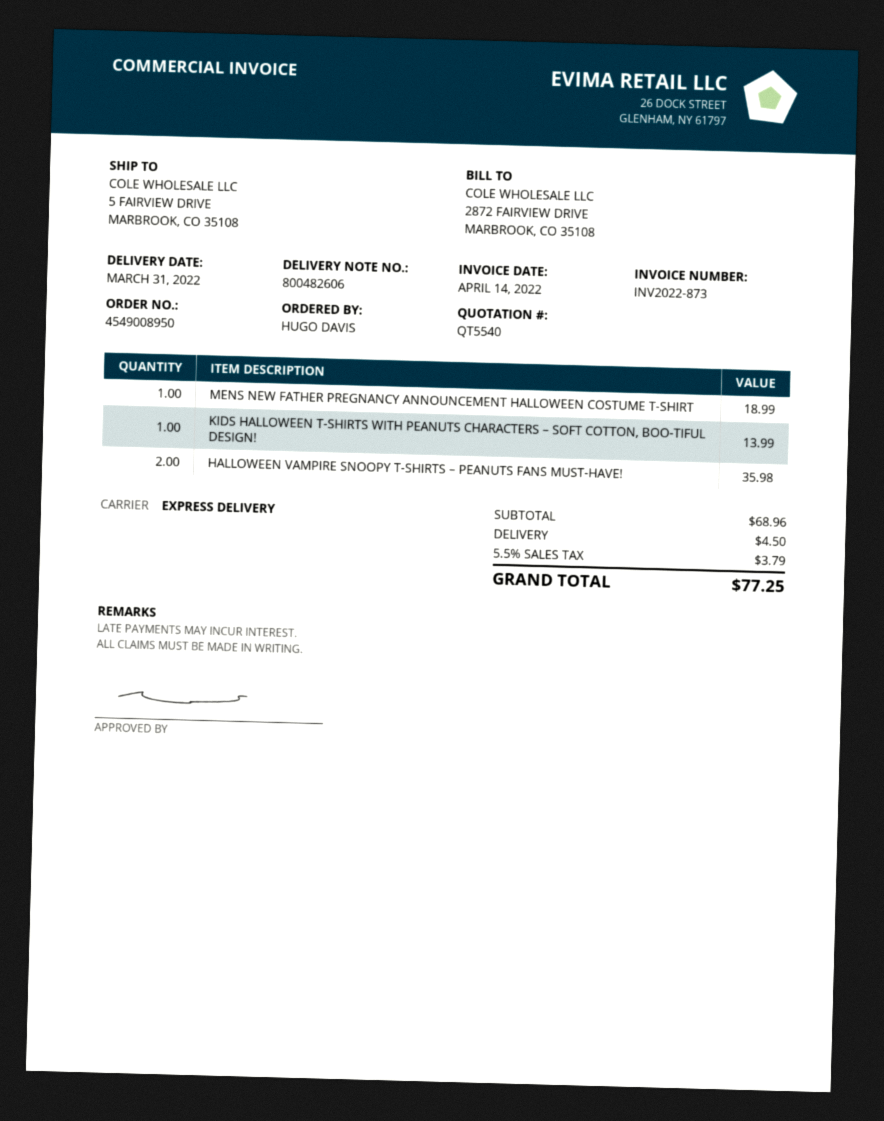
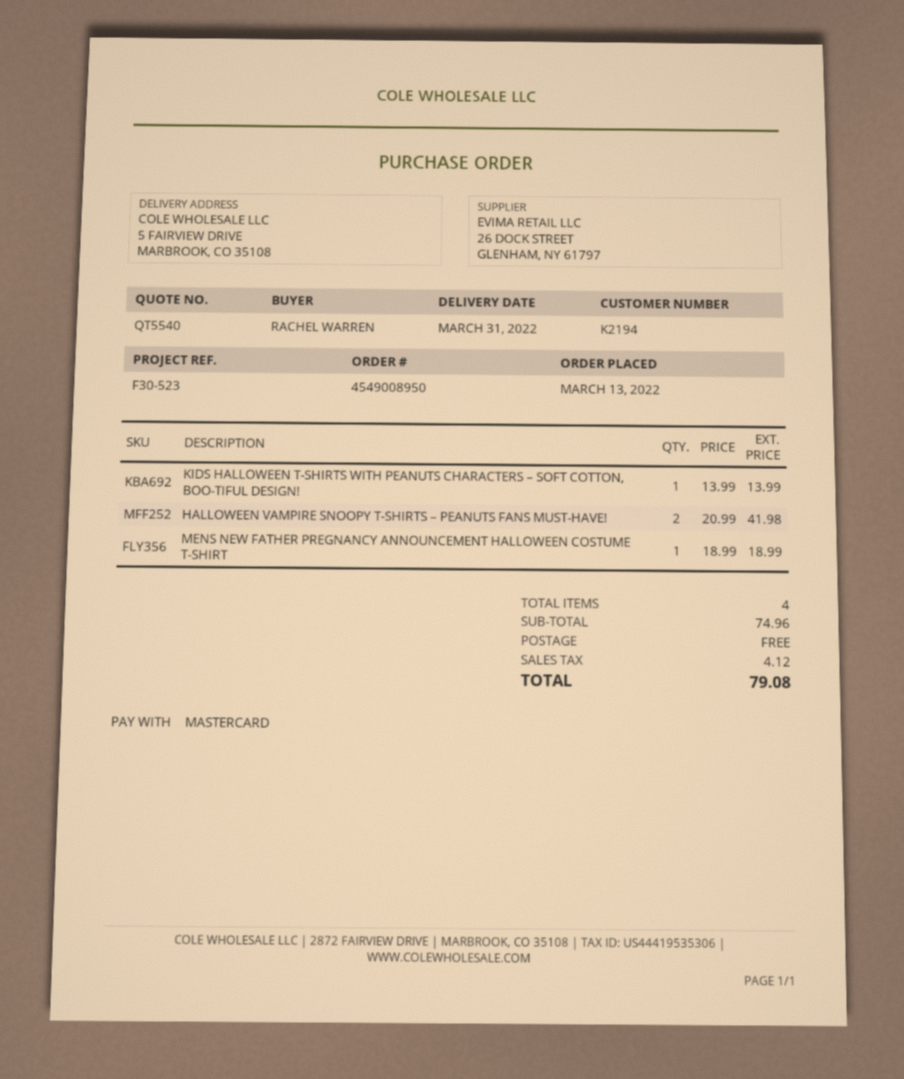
ordered by: HUGO DAVIS -> RACHEL WARREN
HALLOWEEN VAMPIRE SNOOPY T-SHIRTS – PEANUTS FANS MUST-HAVE!: 2 for 35.98 -> 2 for 41.98
subtotal: 68.96 -> 74.96
shipping: 4.50 -> 0.00
tax: 3.79 -> 4.12
total: 77.25 -> 79.08

